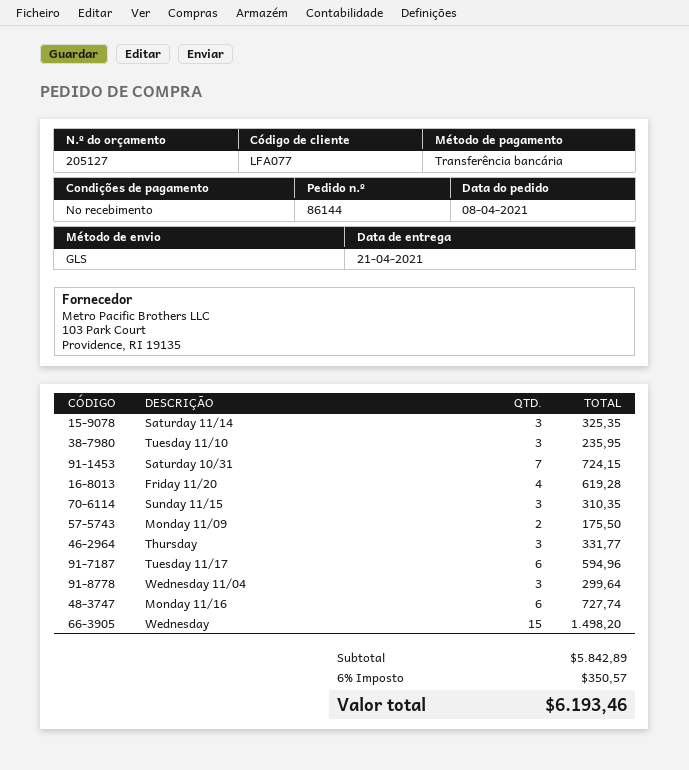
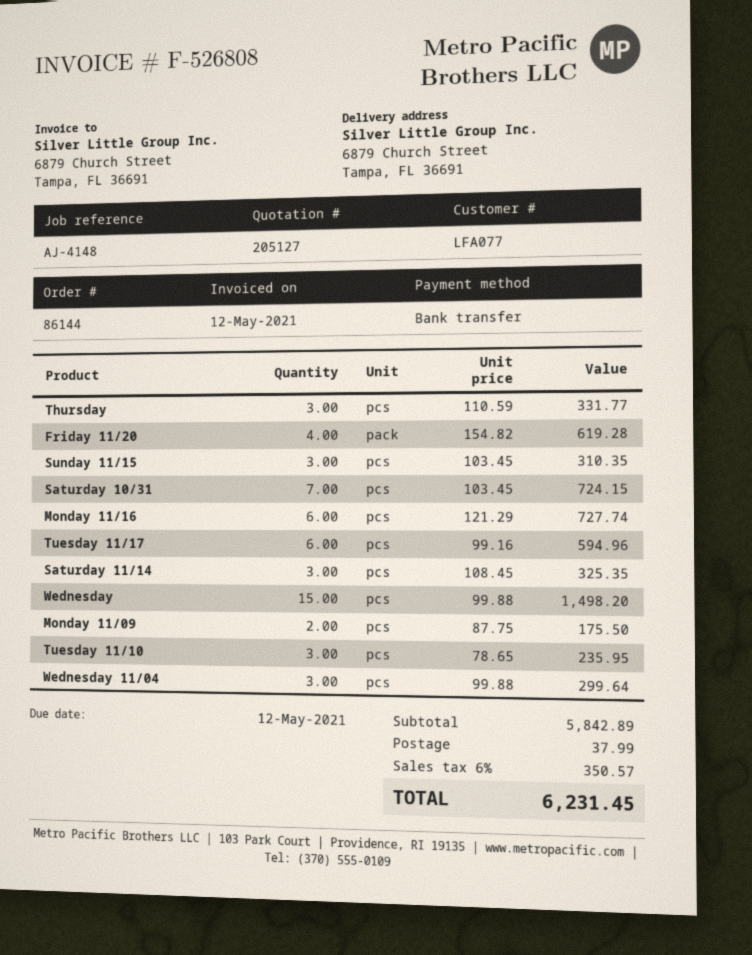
shipping: none -> 37.99
total: 6193.46 -> 6231.45

